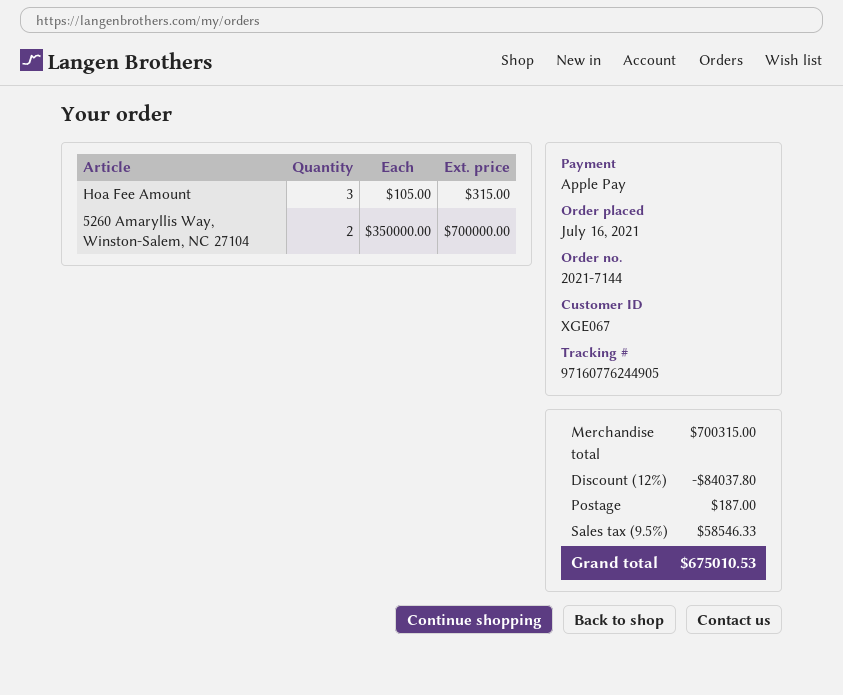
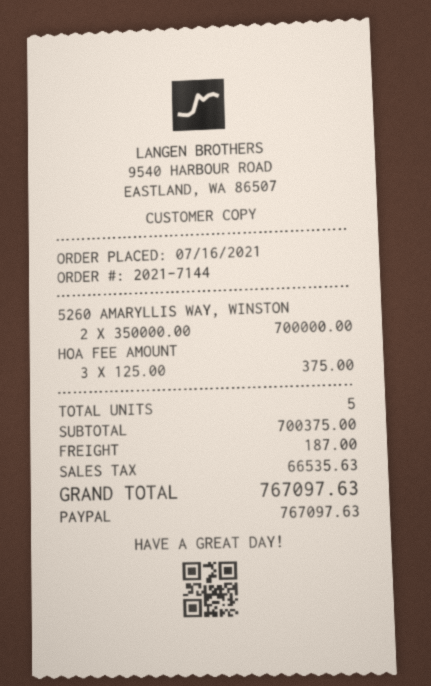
payment method: Apple Pay -> PayPal
Hoa Fee Amount: 3 x 105.00 = 315.00 -> 3 x 125.00 = 375.00
subtotal: 700315.00 -> 700375.00
discount: 12% = 84037.80 -> none
tax: 58546.33 -> 66535.63
total: 675010.53 -> 767097.63

